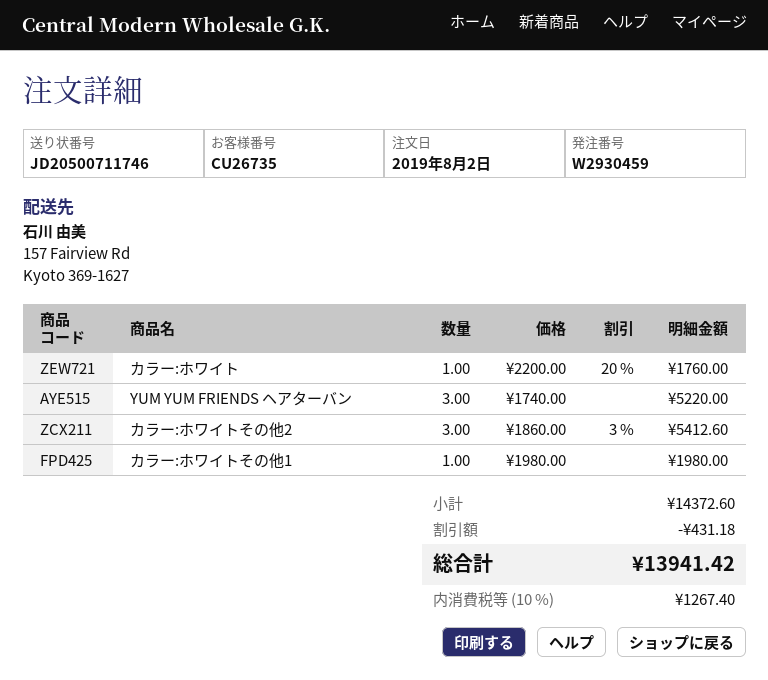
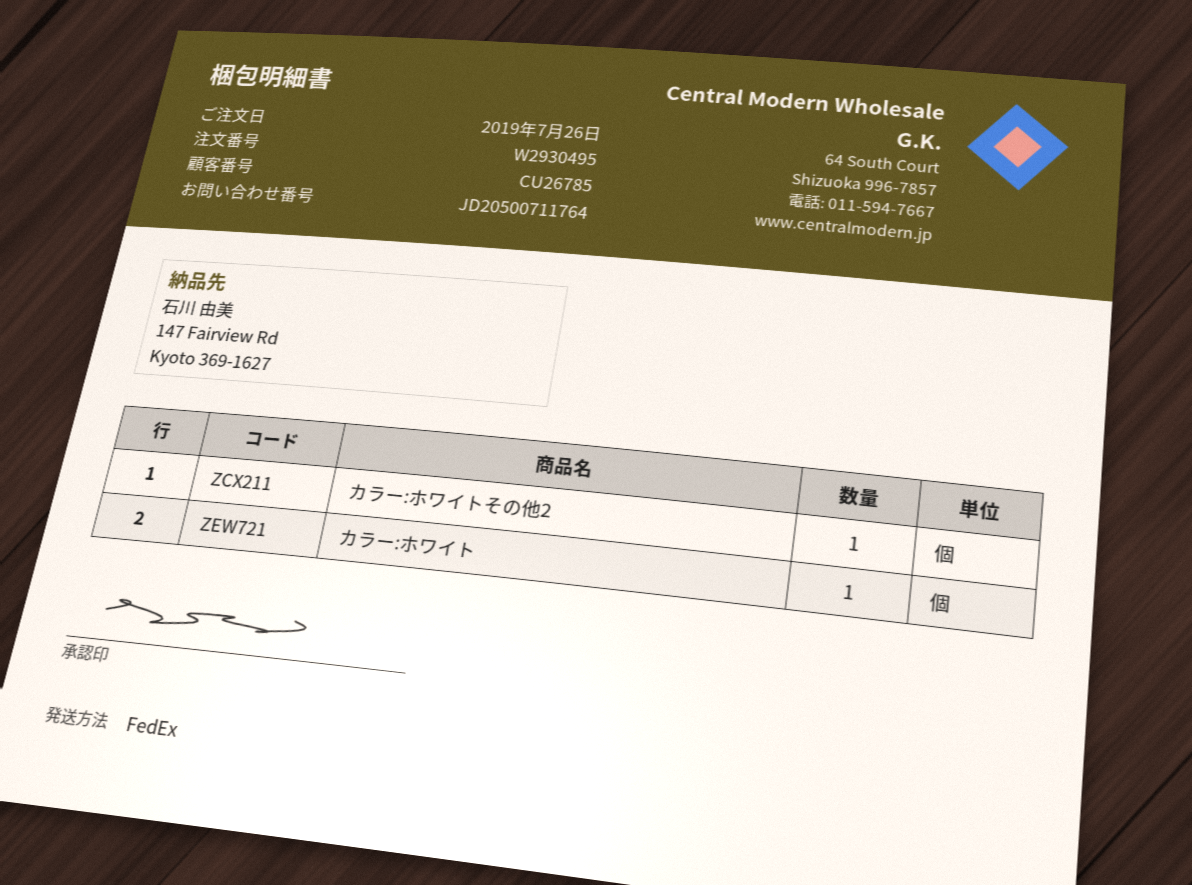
order number: W2930459 -> W2930495
order date: 2019-08-02 -> 2019-07-26
customer number: CU26735 -> CU26785
tracking number: JD20500711746 -> JD20500711764
ship to: 157 Fairview Rd, Kyoto 369-1627 -> 147 Fairview Rd, Kyoto 369-1627
YUM YUM FRIENDS ヘアターバン: 3 -> none
カラー:ホワイトその他2: 3 -> 1
カラー:ホワイトその他1: 1 -> none

